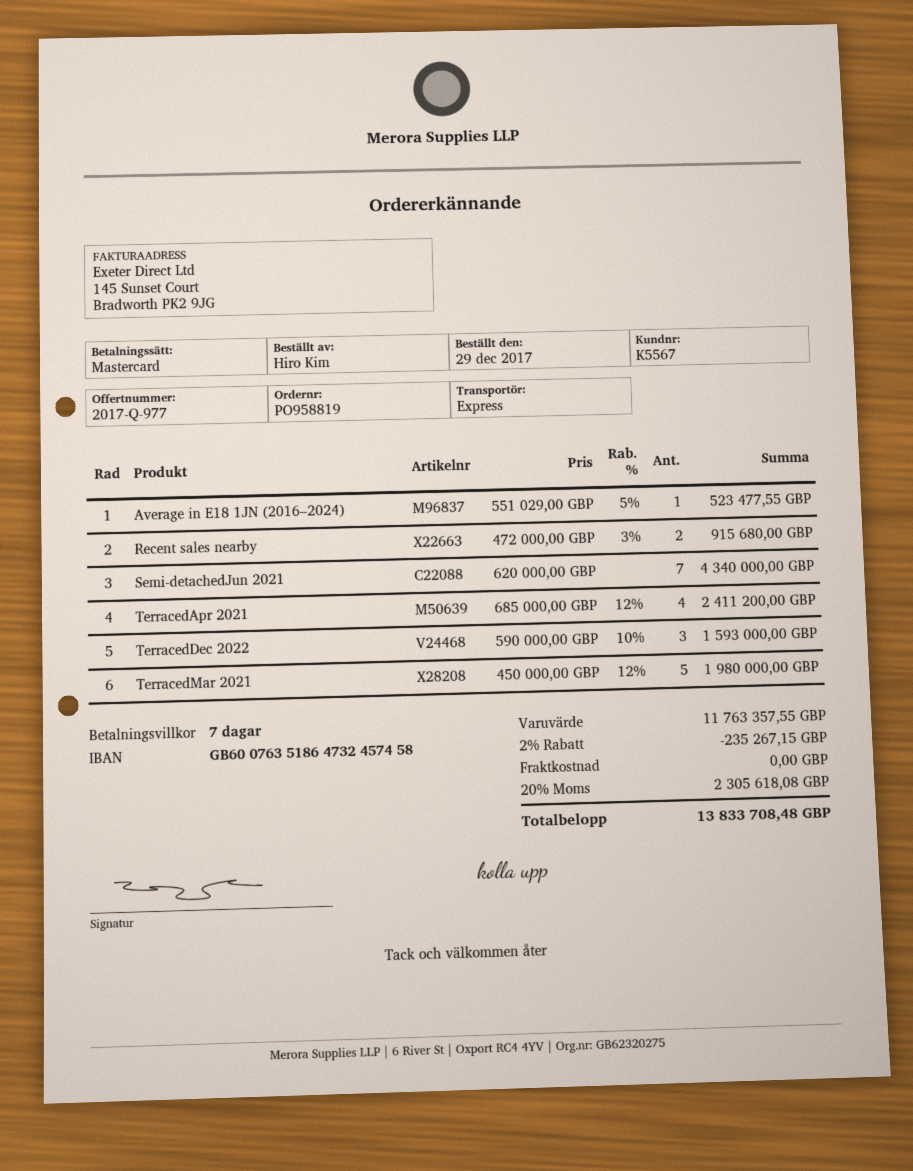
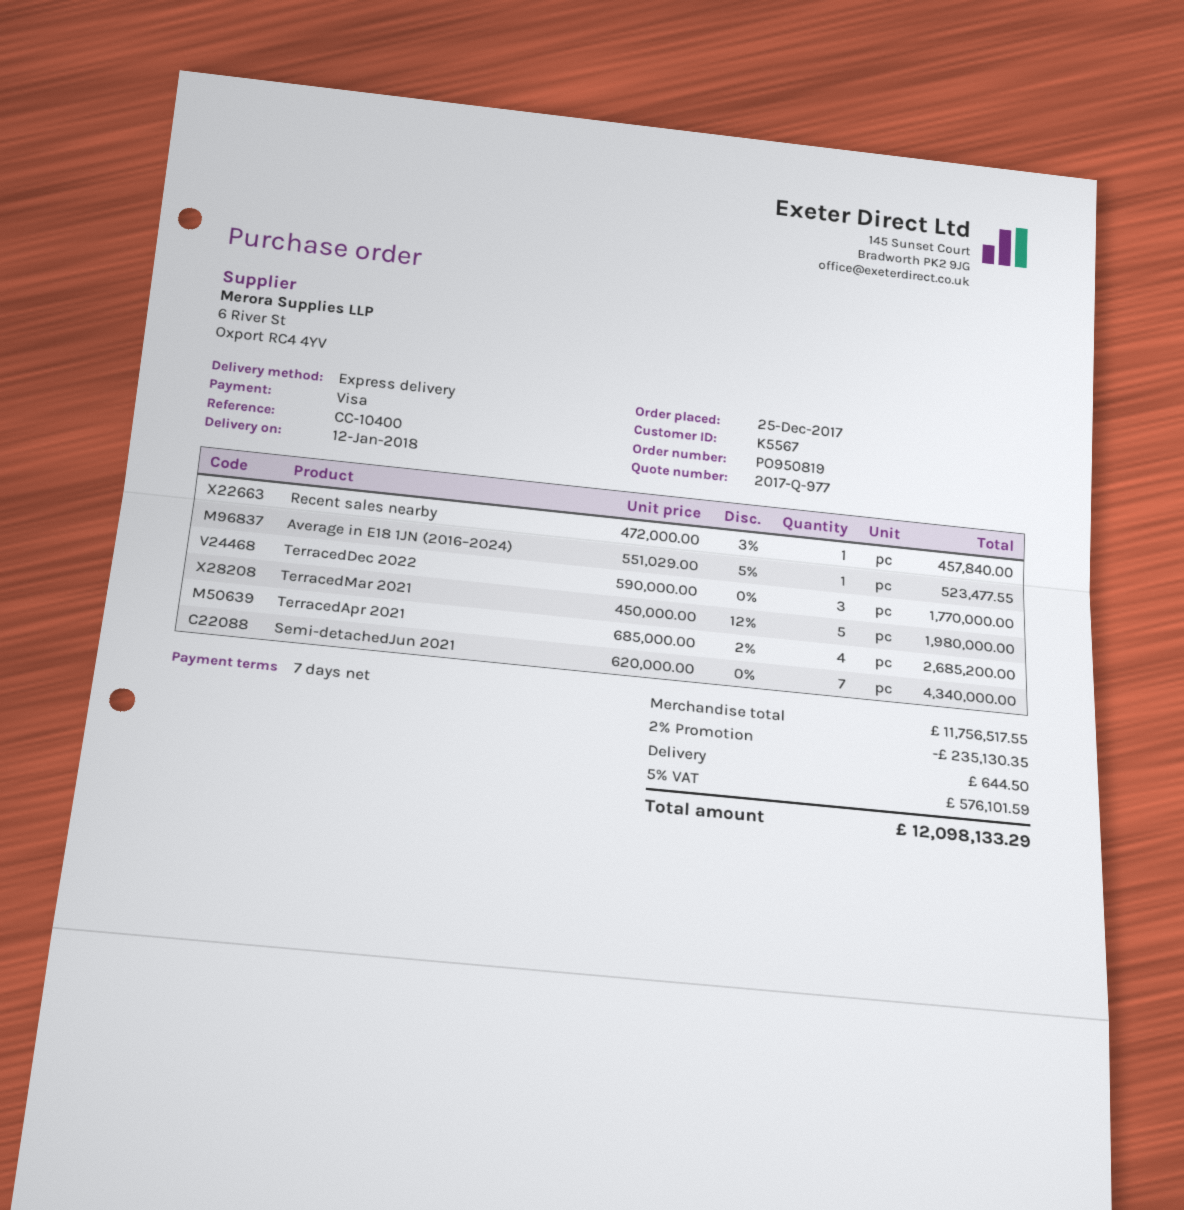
order number: PO958819 -> PO950819
order date: 2017-12-29 -> 2017-12-25
payment method: Mastercard -> Visa
Recent sales nearby: 2 x 472000.00 - 3% = 915680.00 -> 1 x 472000.00 - 3% = 457840.00
TerracedApr 2021: 4 x 685000.00 - 12% = 2411200.00 -> 4 x 685000.00 - 2% = 2685200.00
TerracedDec 2022: 3 x 590000.00 - 10% = 1593000.00 -> 3 x 590000.00 = 1770000.00
subtotal: 11763357.55 -> 11756517.55
discount: 2% = 235267.15 -> 2% = 235130.35
shipping: 0.00 -> 644.50
tax: 20% = 2305618.08 -> 5% = 576101.59
total: 13833708.48 -> 12098133.29

